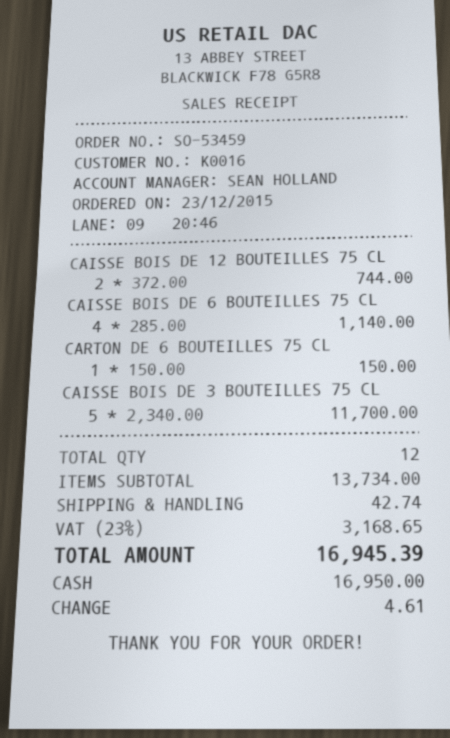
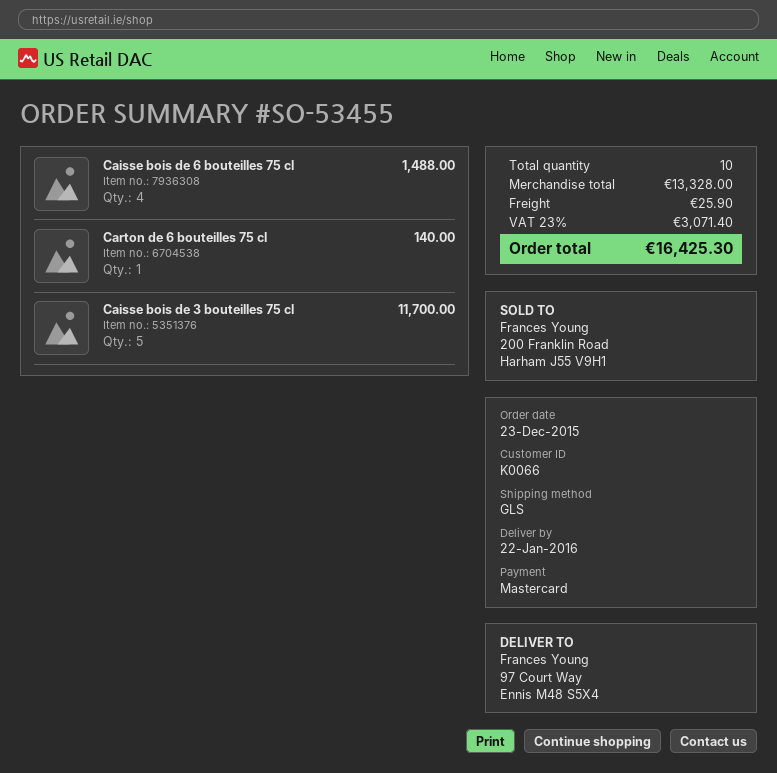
order number: SO-53459 -> SO-53455
customer number: K0016 -> K0066
payment method: cash -> Mastercard
CAISSE BOIS DE 12 BOUTEILLES 75 CL: 2 for 744.00 -> none
CAISSE BOIS DE 6 BOUTEILLES 75 CL: 4 for 1140.00 -> 4 for 1488.00
CARTON DE 6 BOUTEILLES 75 CL: 1 for 150.00 -> 1 for 140.00
total quantity: 12 -> 10
subtotal: 13734.00 -> 13328.00
shipping: 42.74 -> 25.90
tax: 23% = 3168.65 -> 23% = 3071.40
total: 16945.39 -> 16425.30

